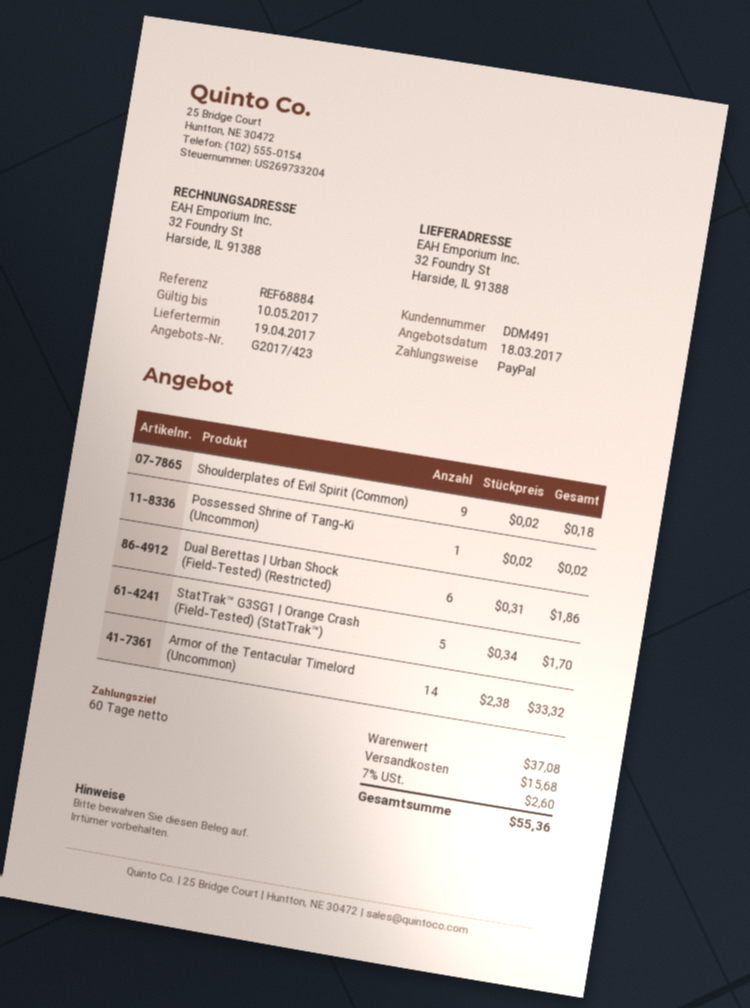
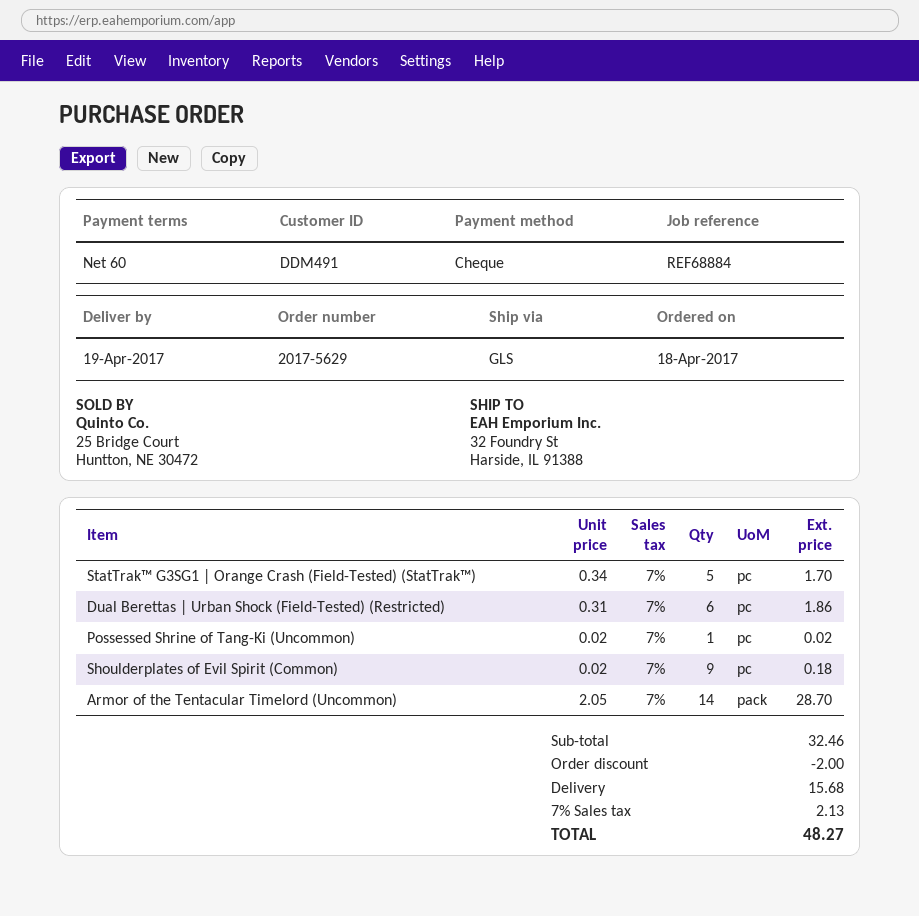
payment method: PayPal -> cheque
Armor of the Tentacular Timelord (Uncommon): 14 x 2.38 = 33.32 -> 14 x 2.05 = 28.70
subtotal: 37.08 -> 32.46
discount: none -> 2.00
tax: 7% = 2.60 -> 7% = 2.13
total: 55.36 -> 48.27

